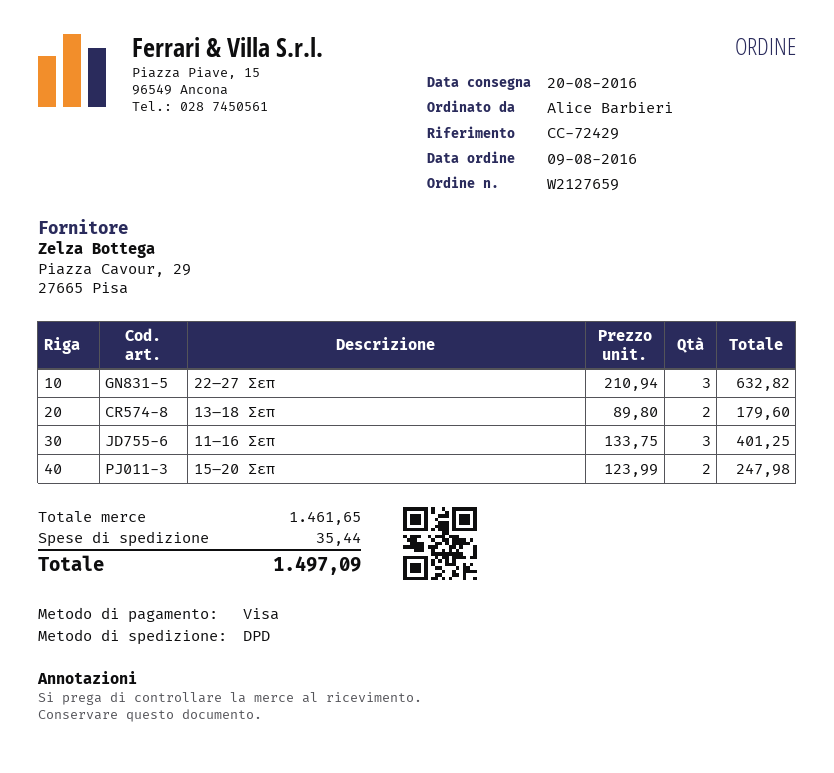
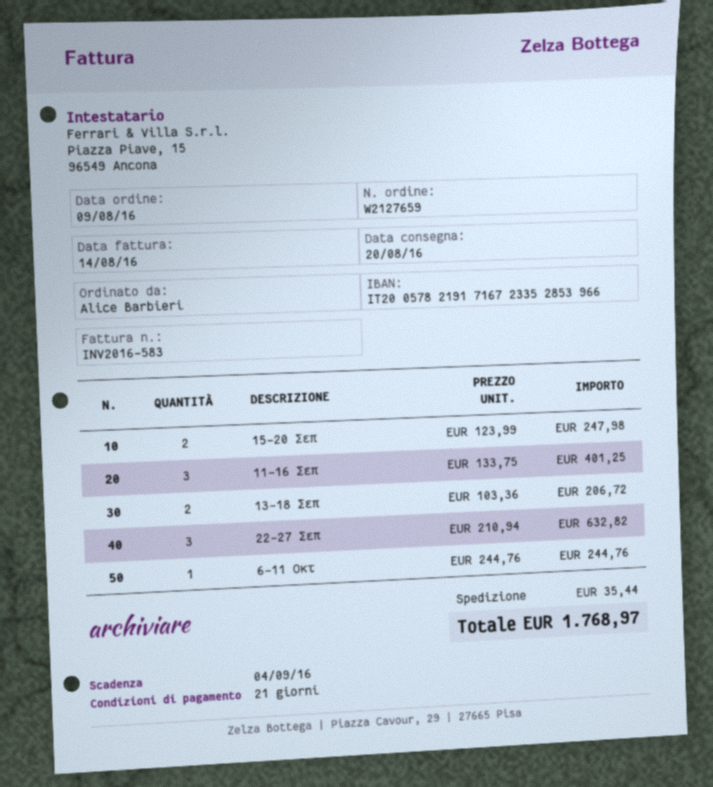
13–18 Σεπ: 2 x 89.80 = 179.60 -> 2 x 103.36 = 206.72
6–11 Οκτ: none -> 1 x 244.76 = 244.76
total: 1497.09 -> 1768.97

